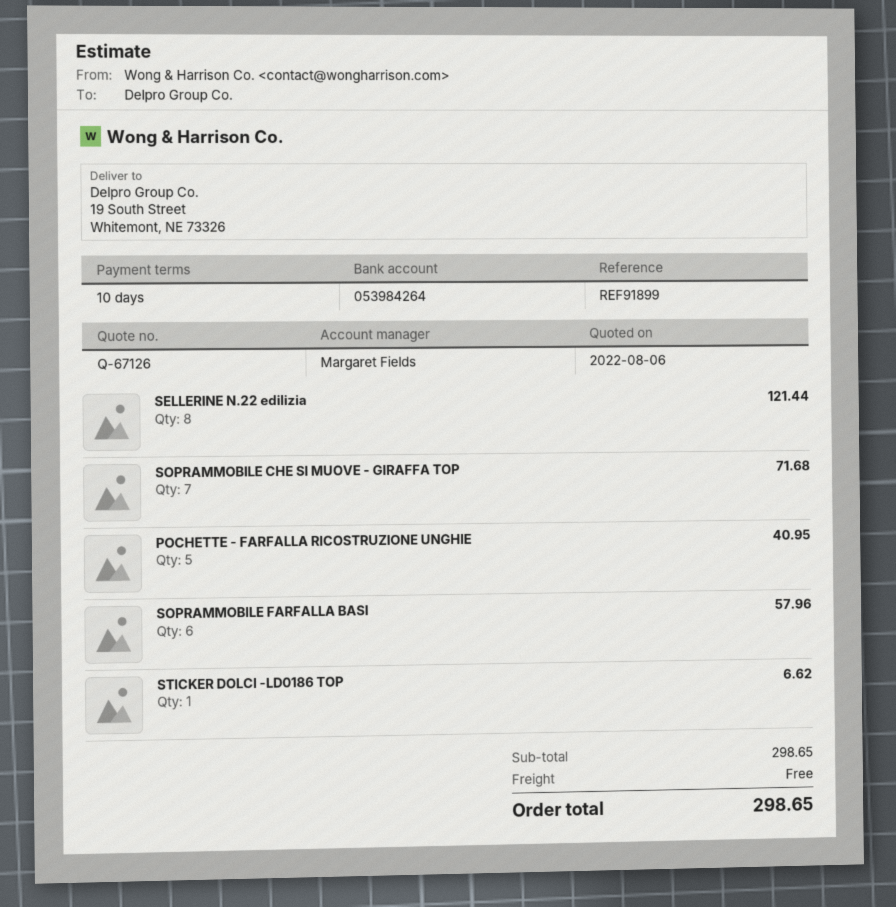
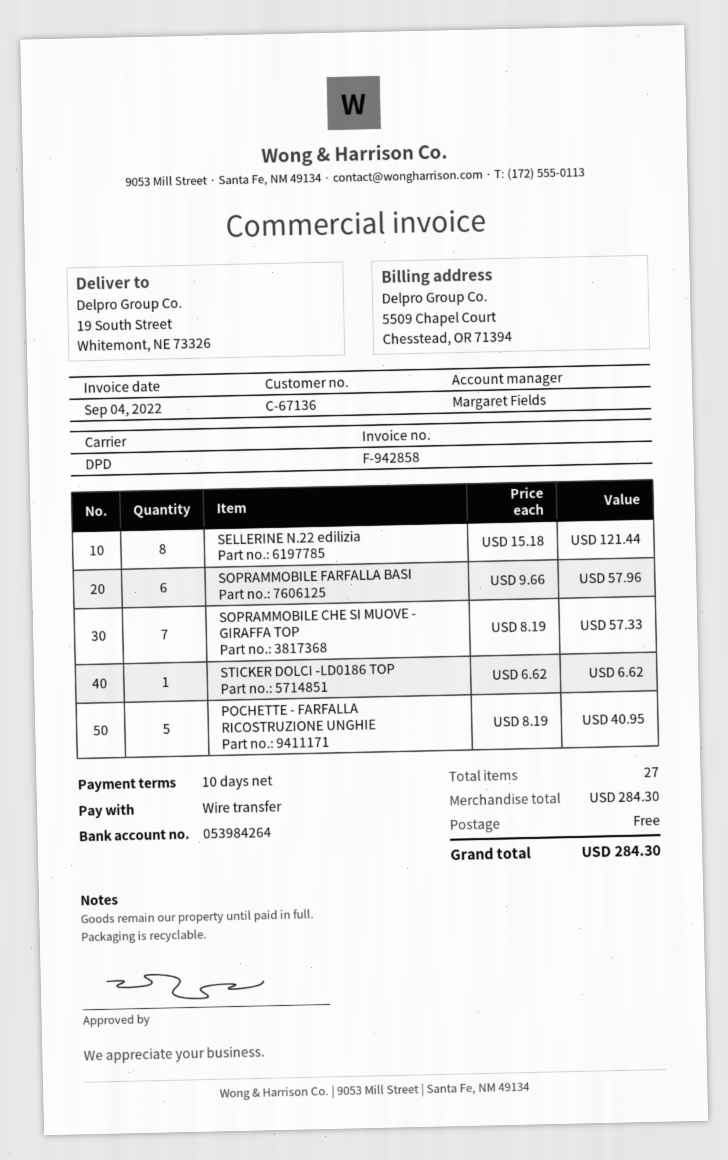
SOPRAMMOBILE CHE SI MUOVE - GIRAFFA TOP: 7 for 71.68 -> 7 for 57.33
subtotal: 298.65 -> 284.30
total: 298.65 -> 284.30

